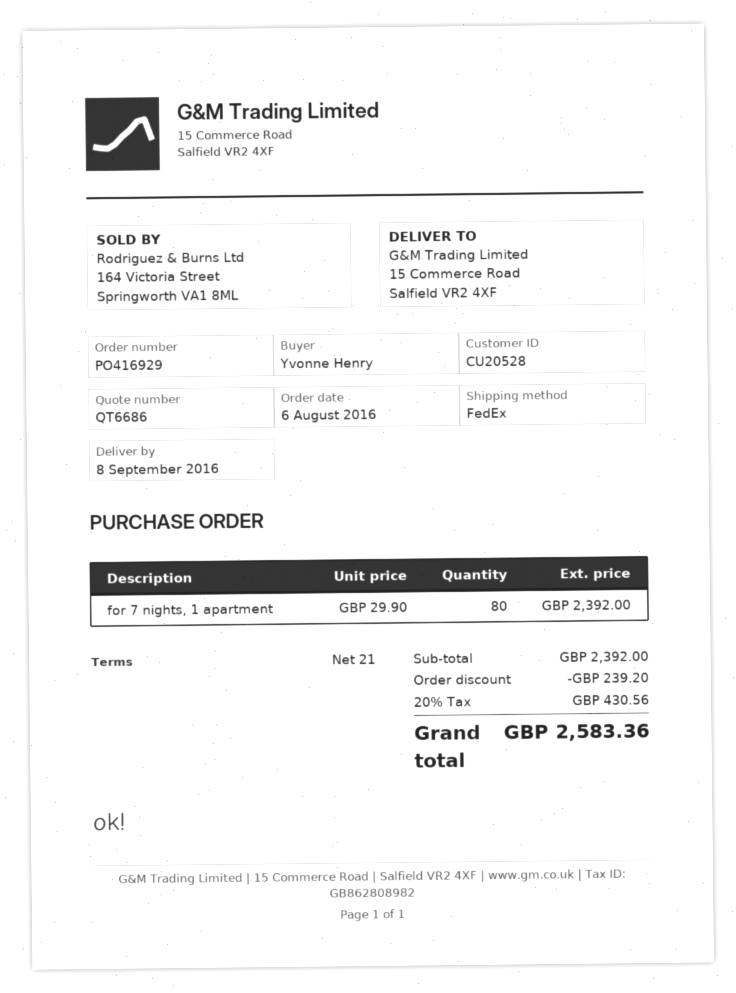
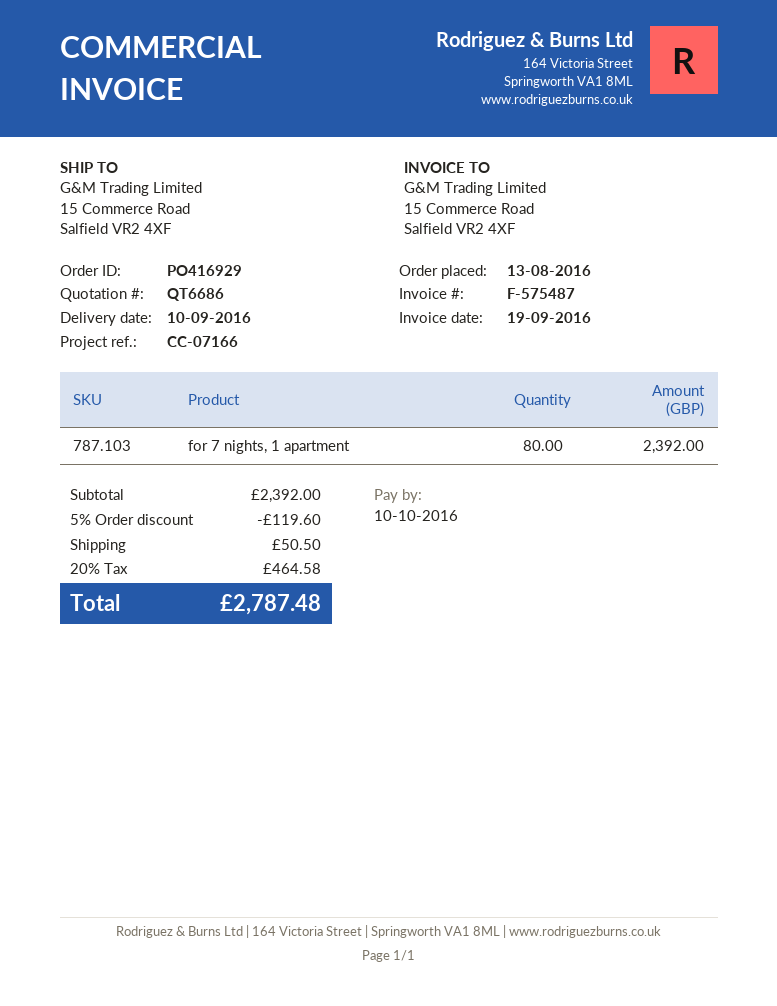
order date: 2016-08-06 -> 2016-08-13
delivery date: 2016-09-08 -> 2016-09-10
discount: 239.20 -> 119.60
shipping: none -> 50.50
tax: 20% = 430.56 -> 20% = 464.58
total: 2583.36 -> 2787.48

